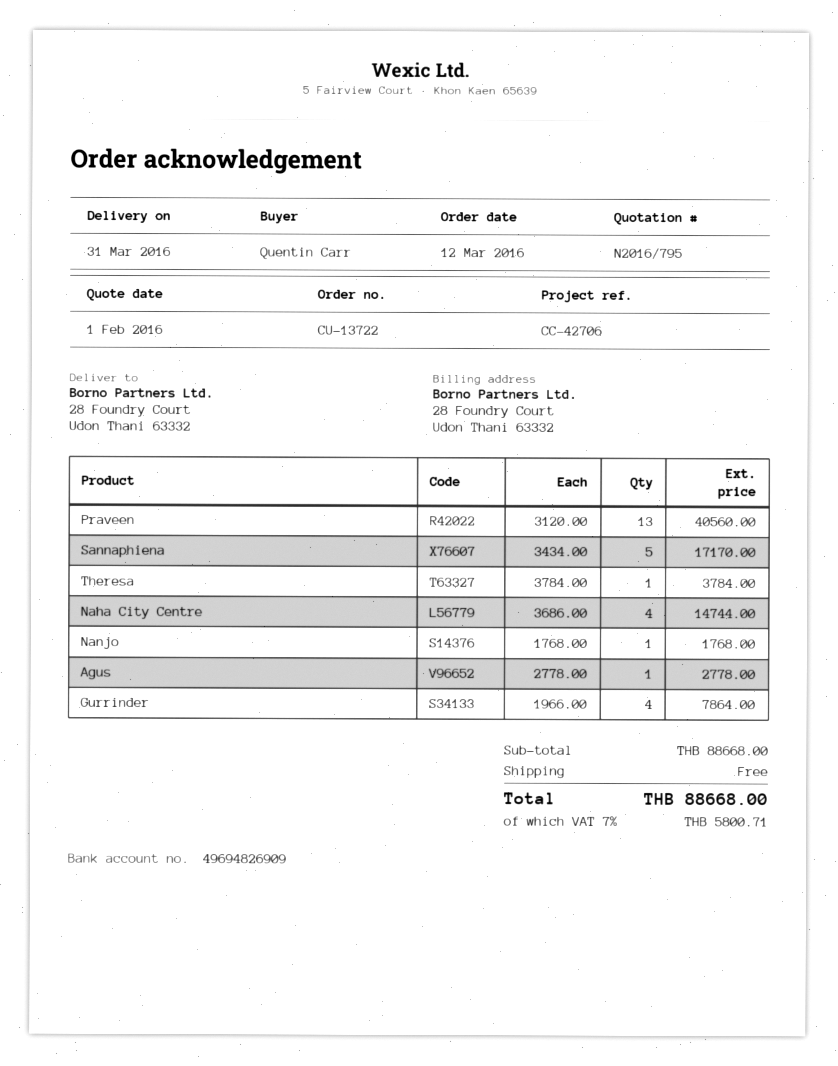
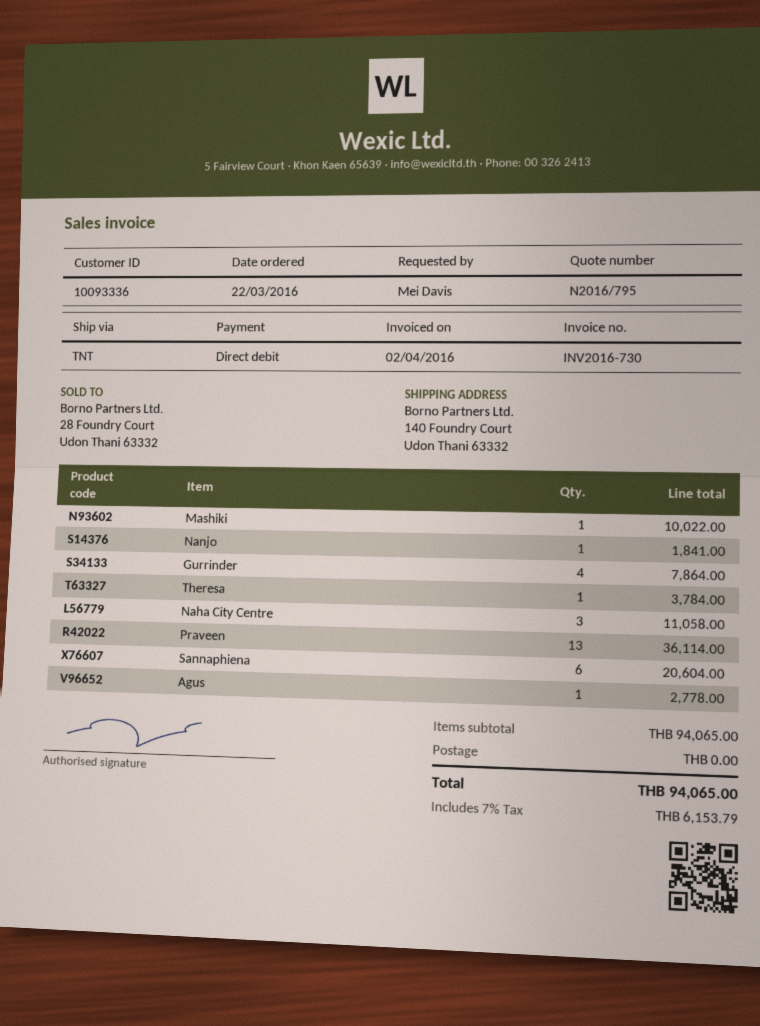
order date: 2016-03-12 -> 2016-03-22
ordered by: Quentin Carr -> Mei Davis
ship to: 28 Foundry Court, Udon Thani 63332 -> 140 Foundry Court, Udon Thani 63332
Praveen: 13 for 40560.00 -> 13 for 36114.00
Sannaphiena: 5 for 17170.00 -> 6 for 20604.00
Naha City Centre: 4 for 14744.00 -> 3 for 11058.00
Nanjo: 1 for 1768.00 -> 1 for 1841.00
Mashiki: none -> 1 for 10022.00
subtotal: 88668.00 -> 94065.00
tax: 7% = 5800.71 -> 7% = 6153.79
total: 88668.00 -> 94065.00

